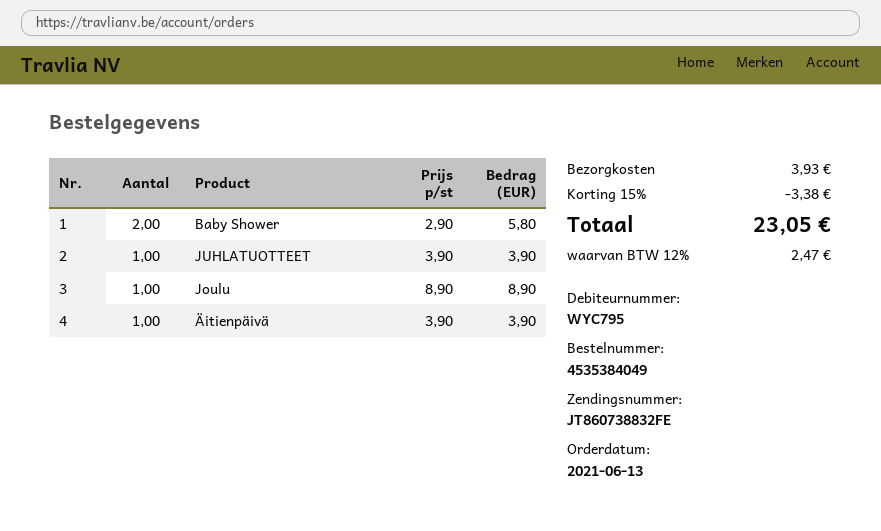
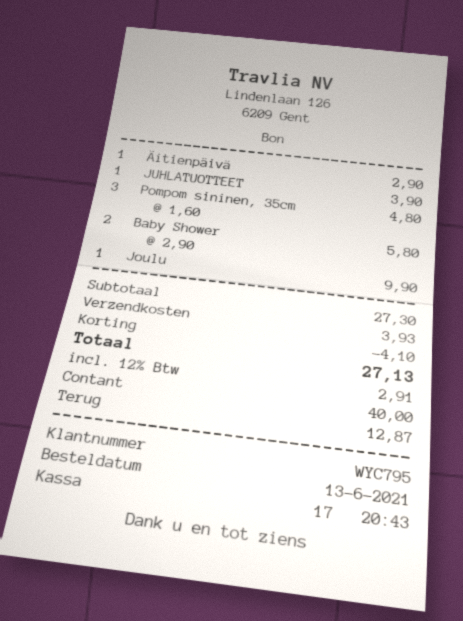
Joulu: 1 x 8.90 = 8.90 -> 1 x 9.90 = 9.90
Äitienpäivä: 1 x 3.90 = 3.90 -> 1 x 2.90 = 2.90
Pompom sininen, 35cm: none -> 3 x 1.60 = 4.80
discount: 3.38 -> 4.10
tax: 12% = 2.47 -> 12% = 2.91
total: 23.05 -> 27.13

